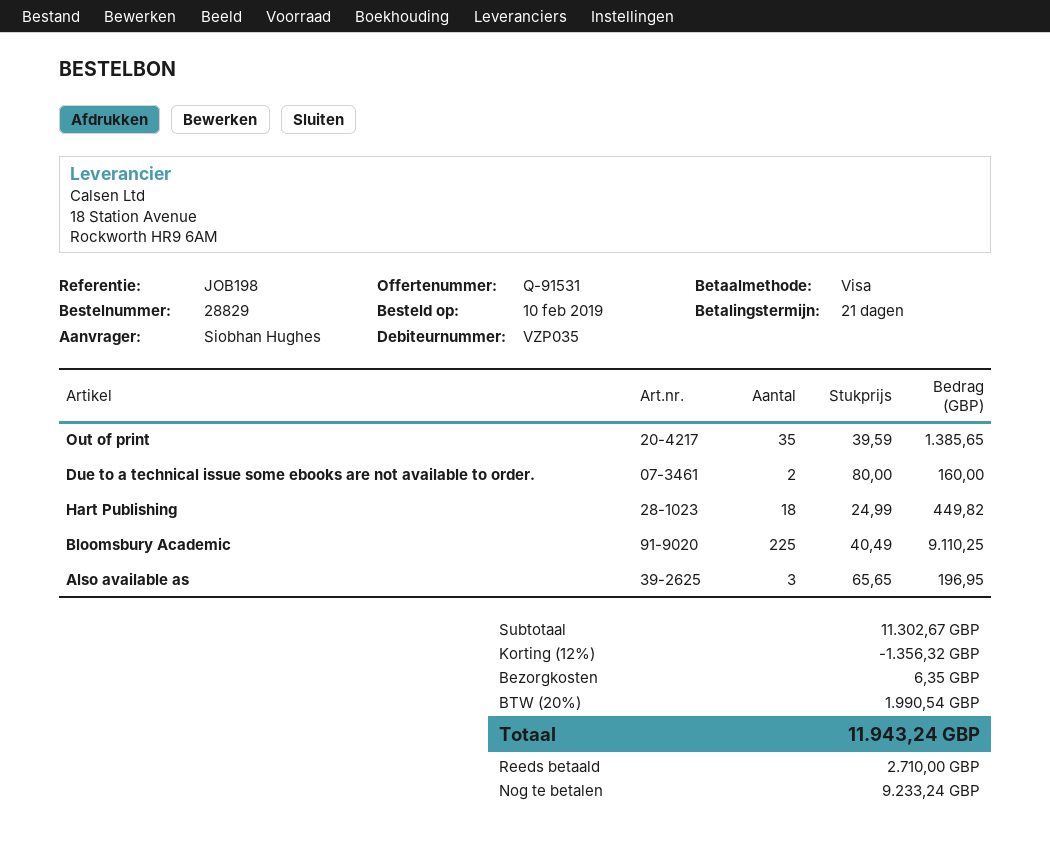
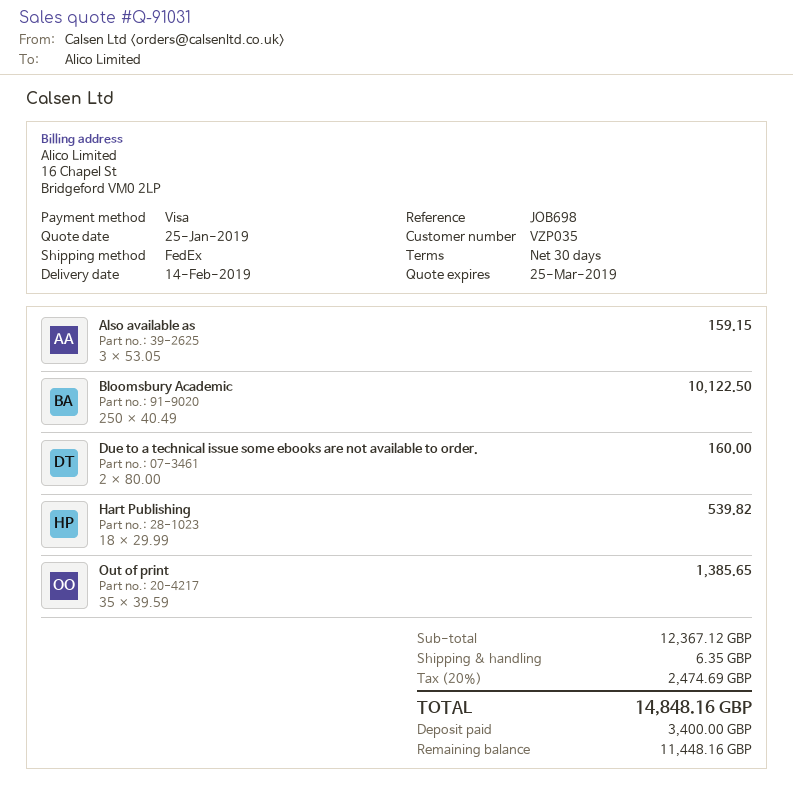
quote number: Q-91531 -> Q-91031
payment terms: 21 days -> 30 days
reference: JOB198 -> JOB698
Hart Publishing: 18 x 24.99 = 449.82 -> 18 x 29.99 = 539.82
Bloomsbury Academic: 225 x 40.49 = 9110.25 -> 250 x 40.49 = 10122.50
Also available as: 3 x 65.65 = 196.95 -> 3 x 53.05 = 159.15
subtotal: 11302.67 -> 12367.12
discount: 12% = 1356.32 -> none
tax: 20% = 1990.54 -> 20% = 2474.69
total: 11943.24 -> 14848.16
deposit: 2710.00 -> 3400.00
balance: 9233.24 -> 11448.16

